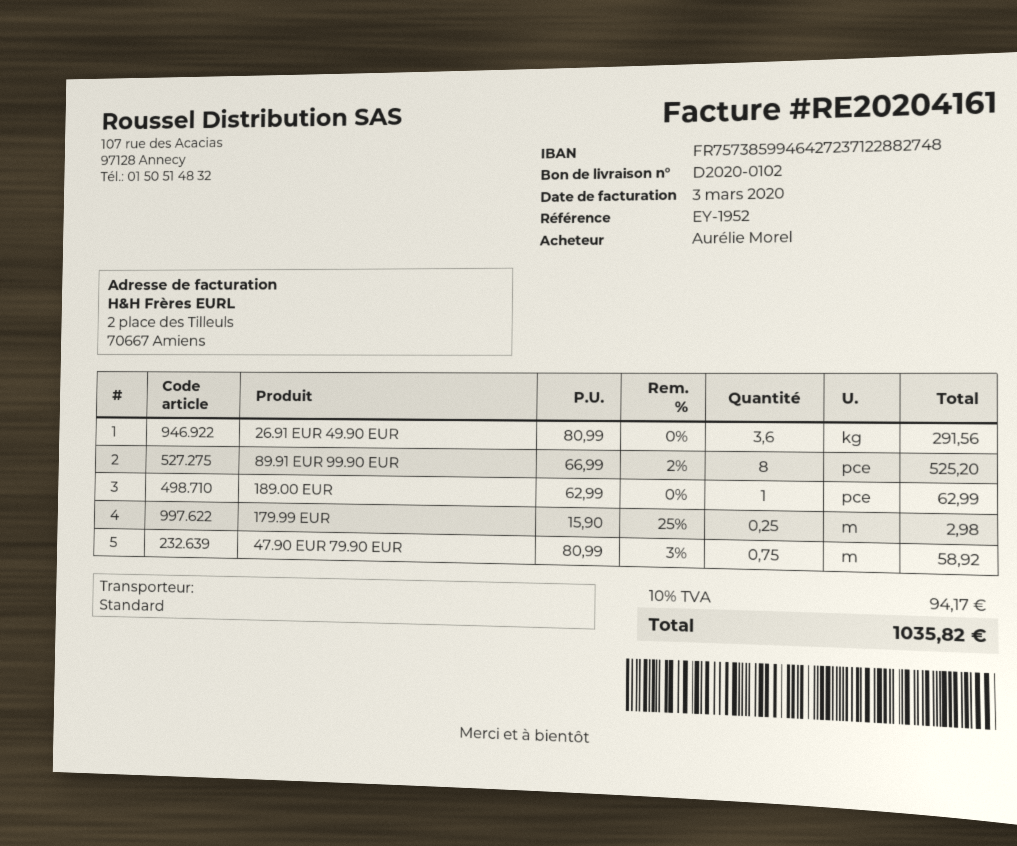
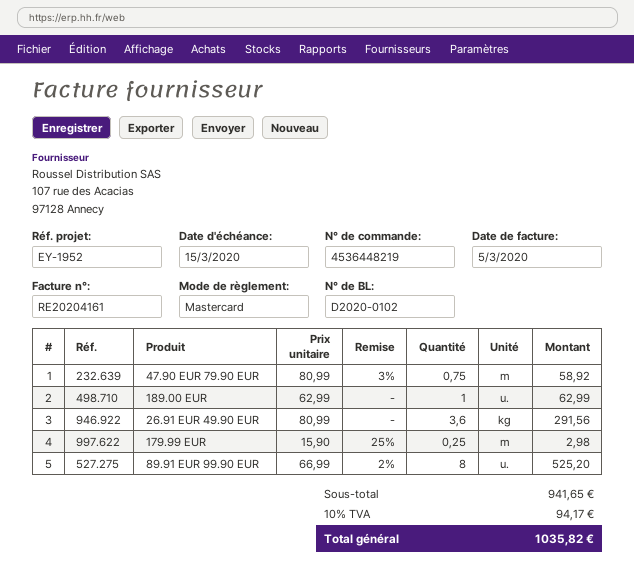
invoice date: 2020-03-03 -> 2020-03-05

